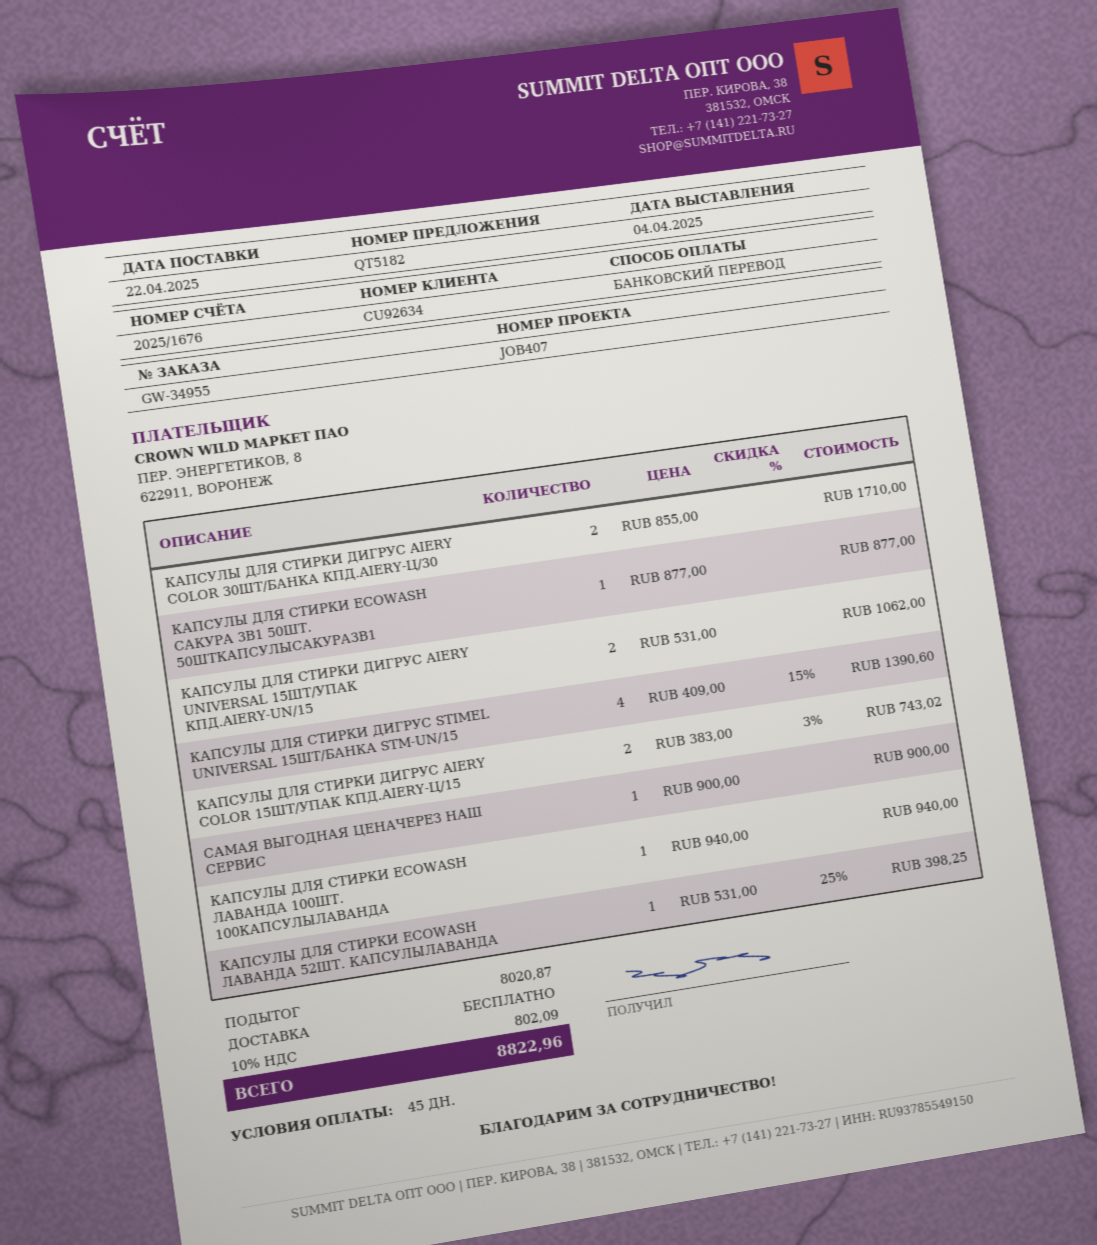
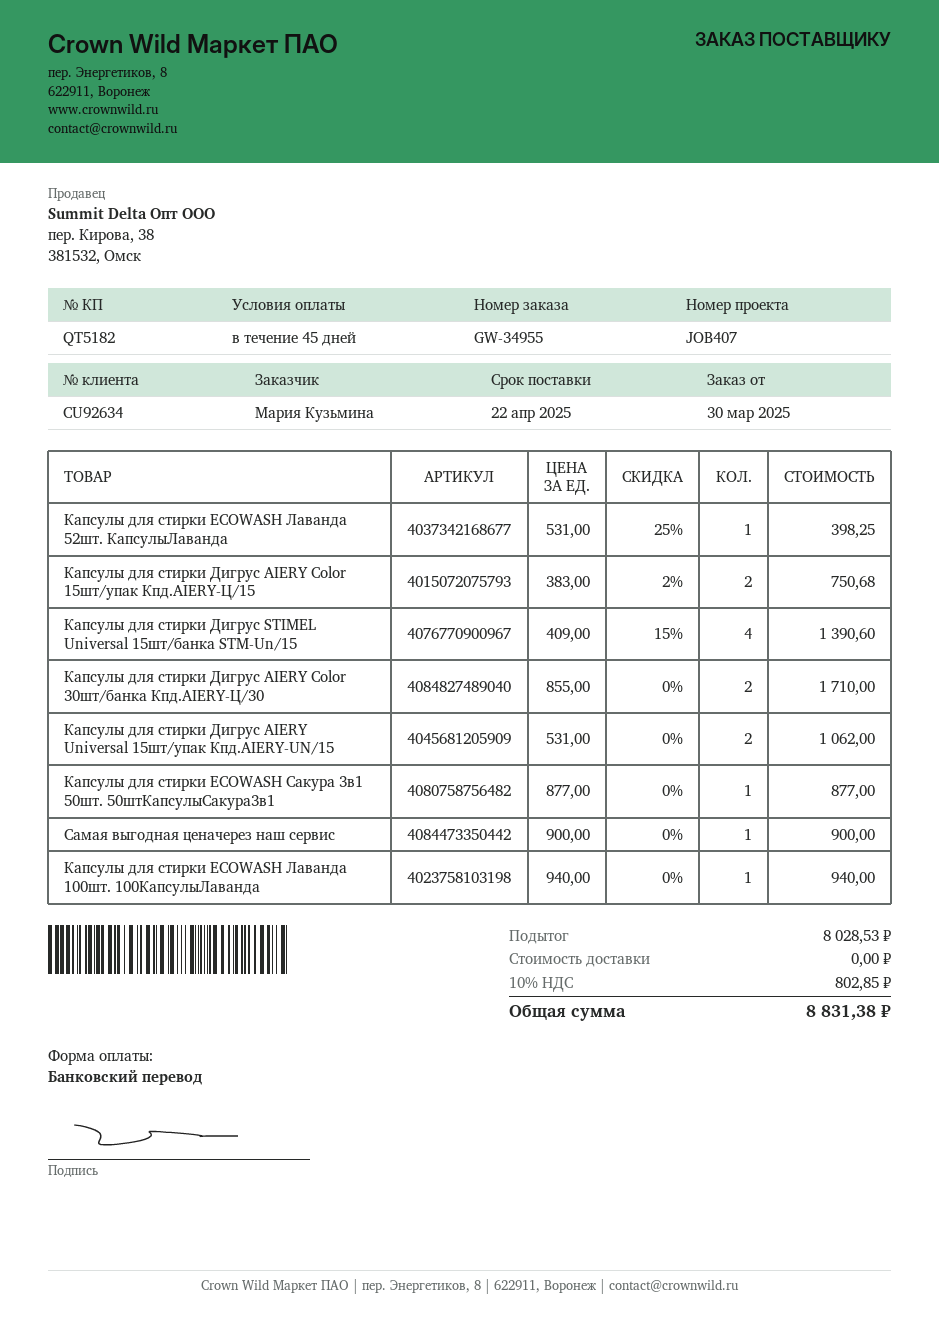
КАПСУЛЫ ДЛЯ СТИРКИ ДИГРУС AIERY COLOR 15ШТ/УПАК КПД.AIERY-Ц/15: 2 x 383.00 - 3% = 743.02 -> 2 x 383.00 - 2% = 750.68
subtotal: 8020.87 -> 8028.53
tax: 10% = 802.09 -> 10% = 802.85
total: 8822.96 -> 8831.38

